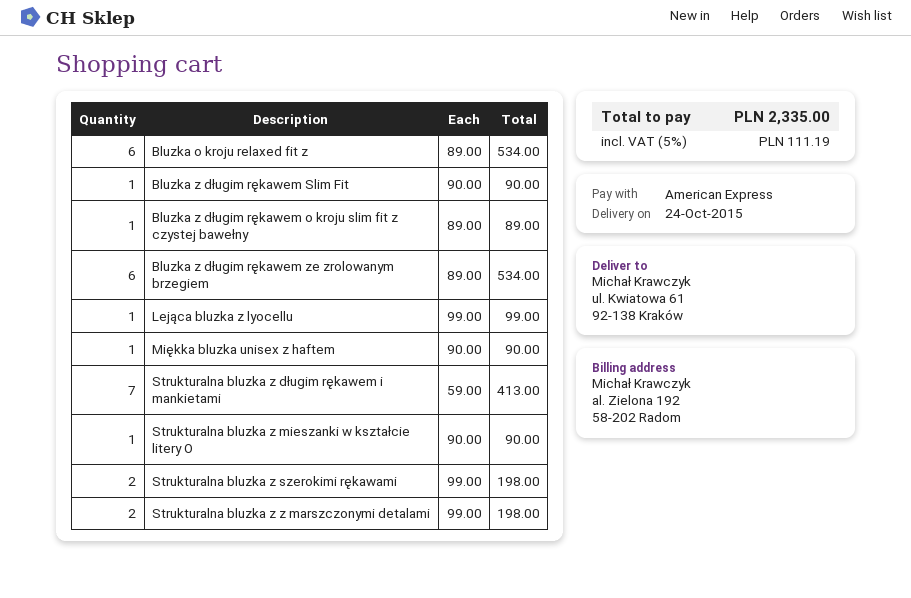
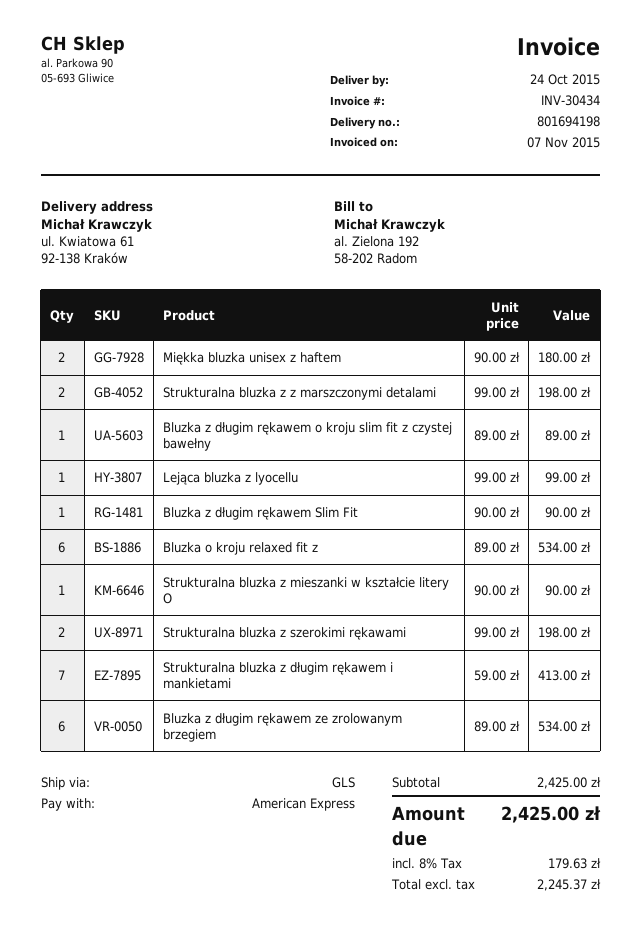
Miękka bluzka unisex z haftem: 1 x 90.00 = 90.00 -> 2 x 90.00 = 180.00
tax: 5% = 111.19 -> 8% = 179.63
total: 2335.00 -> 2425.00

